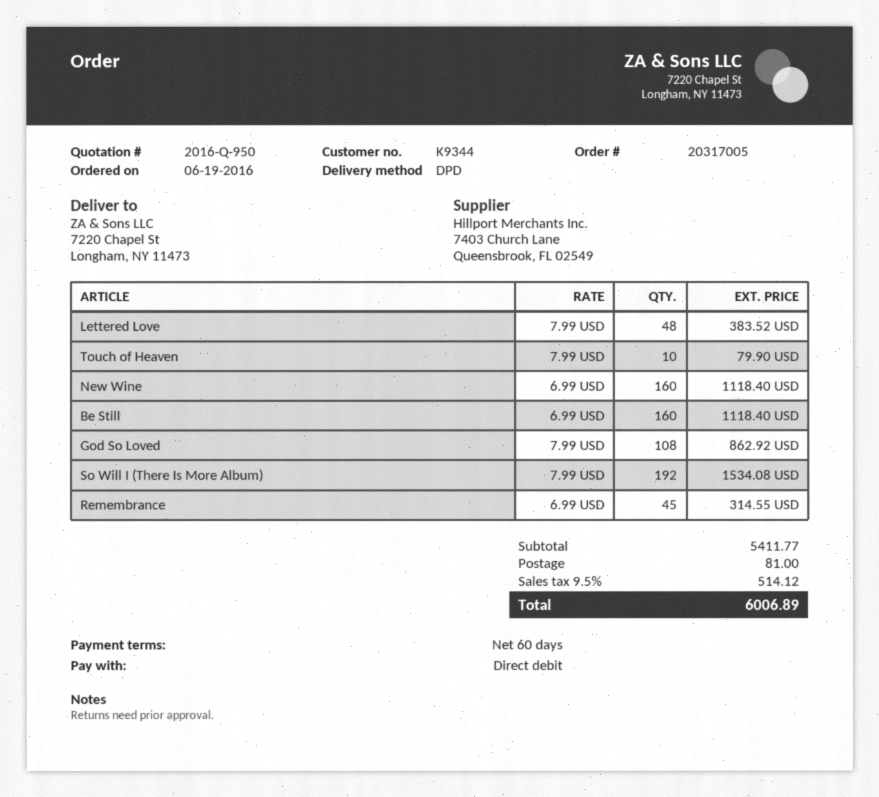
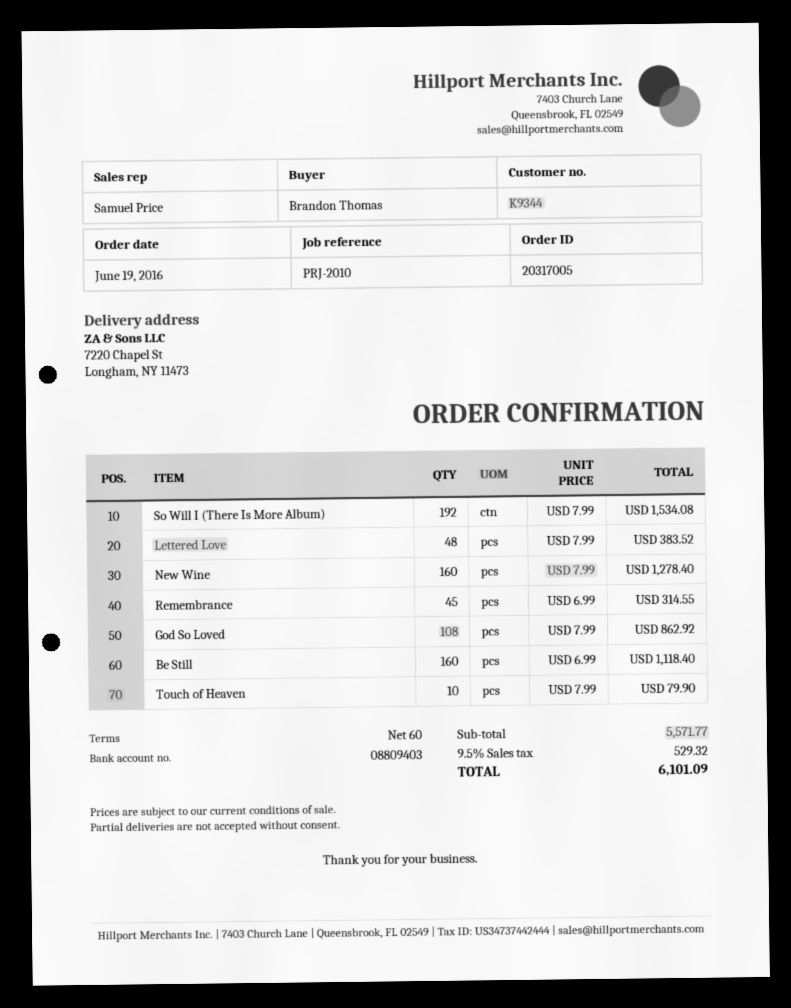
New Wine: 160 x 6.99 = 1118.40 -> 160 x 7.99 = 1278.40
subtotal: 5411.77 -> 5571.77
shipping: 81.00 -> none
tax: 9.5% = 514.12 -> 9.5% = 529.32
total: 6006.89 -> 6101.09

